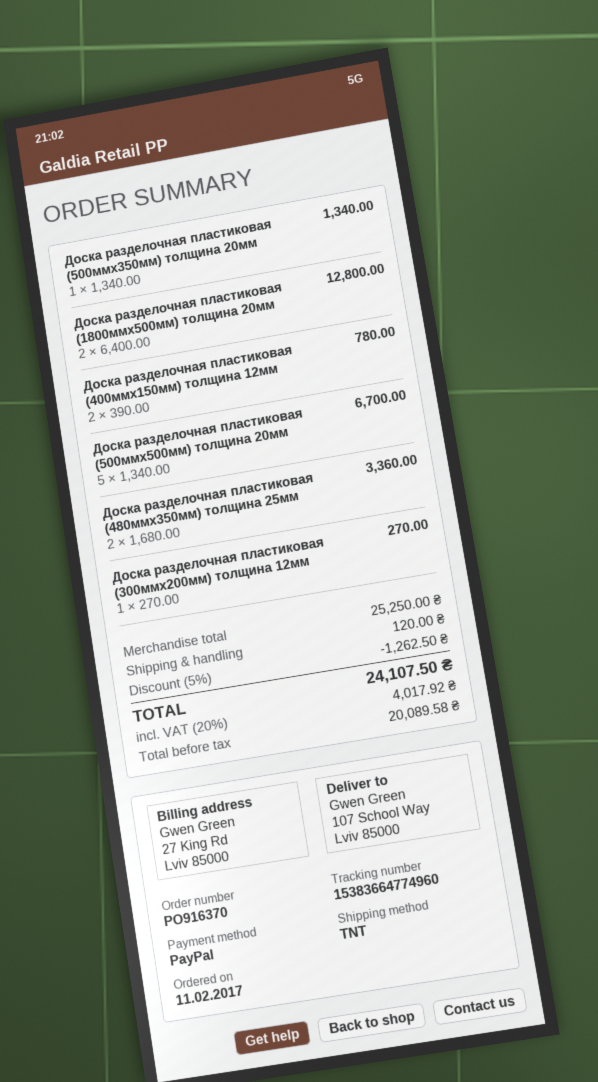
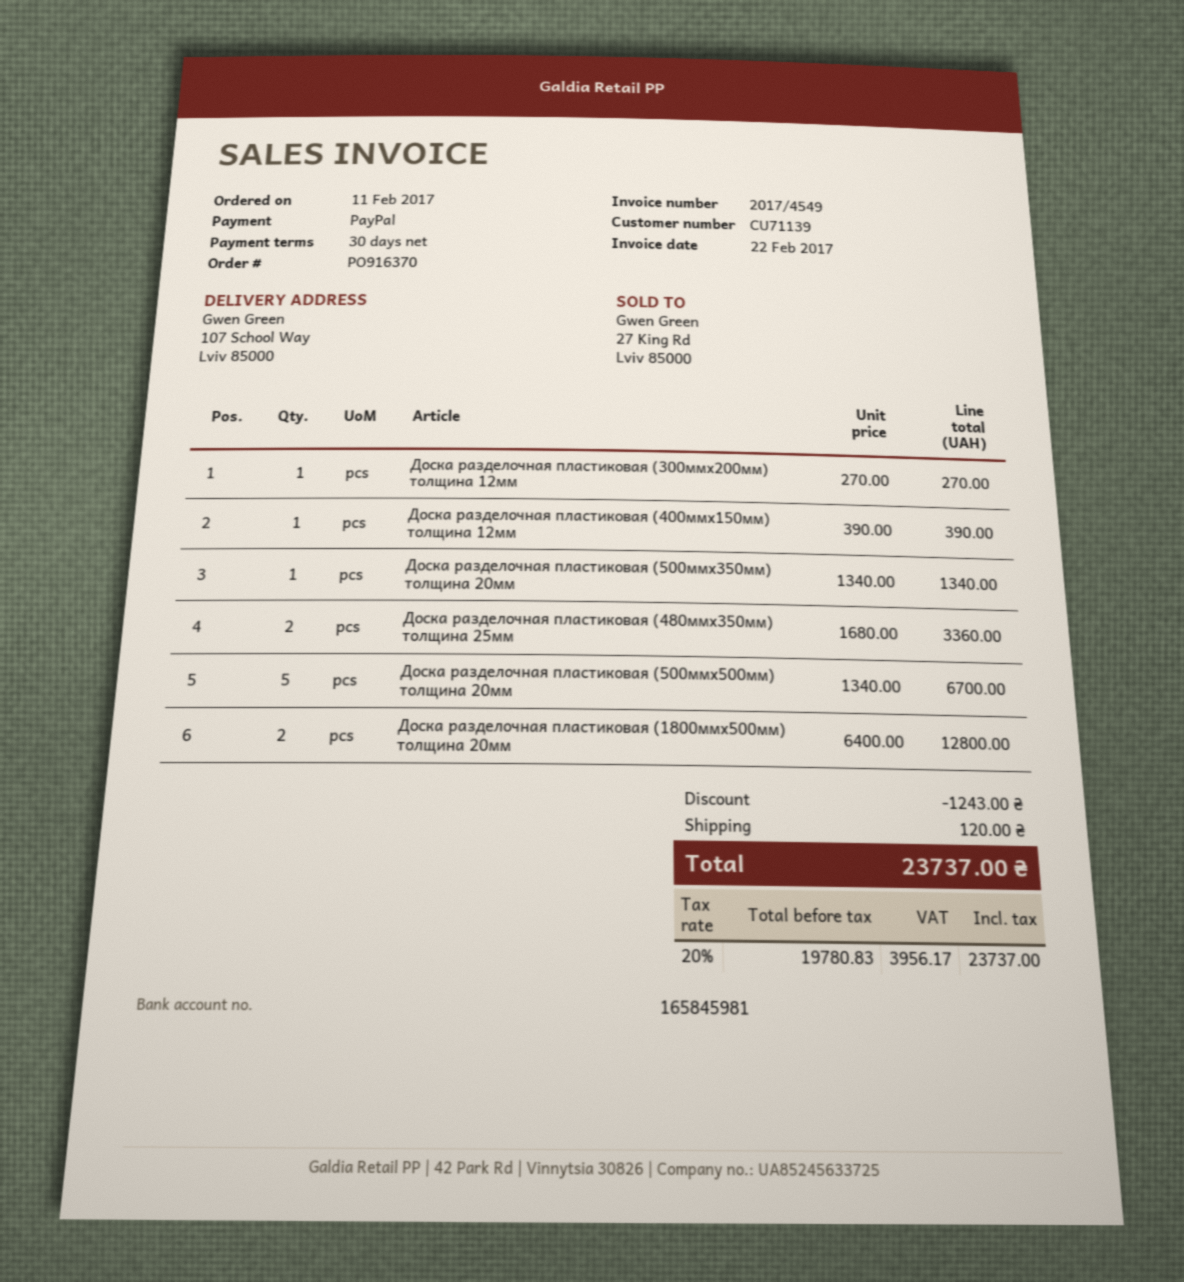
Доска разделочная пластиковая (400ммх150мм) толщина 12мм: 2 x 390.00 = 780.00 -> 1 x 390.00 = 390.00
discount: 1262.50 -> 1243.00
net: 20089.58 -> 19780.83
tax: 20% = 4017.92 -> 20% = 3956.17
total: 24107.50 -> 23737.00

